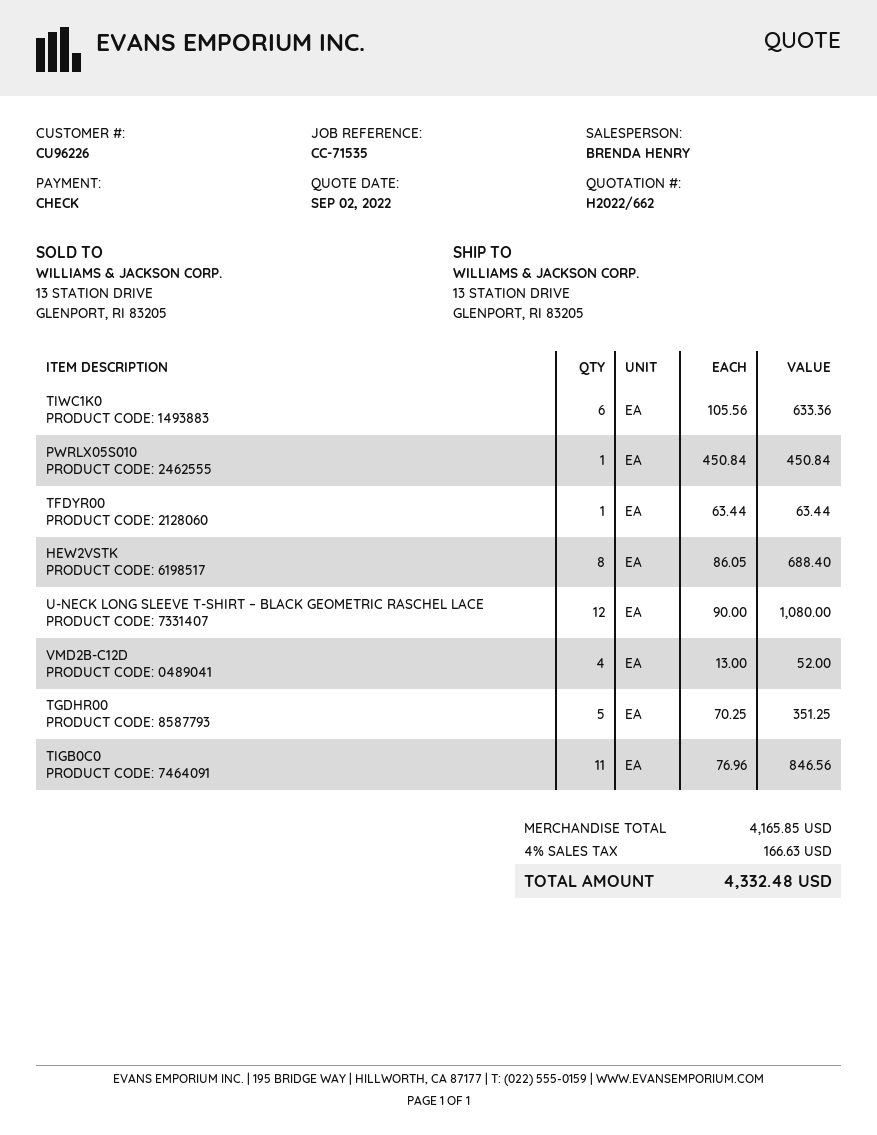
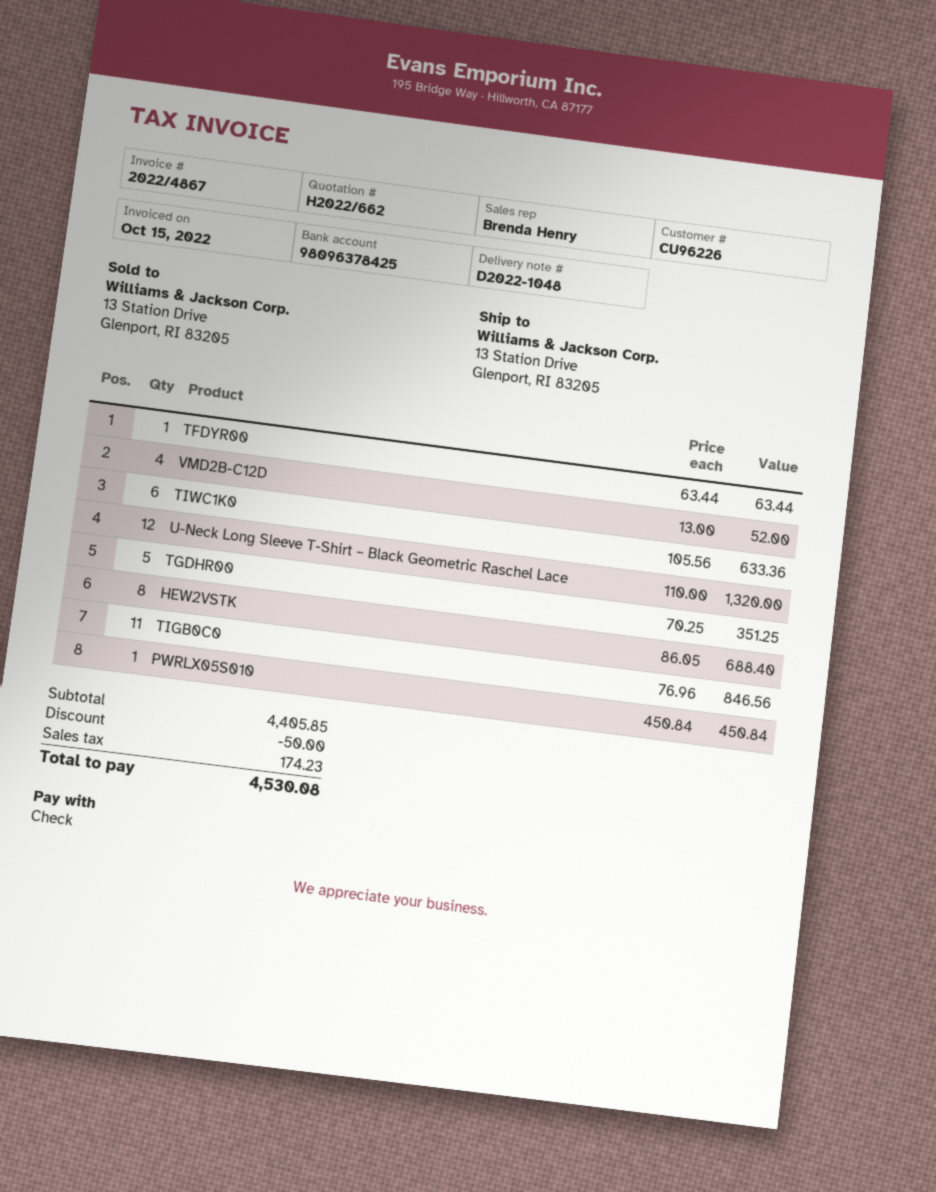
U-NECK LONG SLEEVE T-SHIRT – BLACK GEOMETRIC RASCHEL LACE: 12 x 90.00 = 1080.00 -> 12 x 110.00 = 1320.00
subtotal: 4165.85 -> 4405.85
discount: none -> 50.00
tax: 166.63 -> 174.23
total: 4332.48 -> 4530.08

